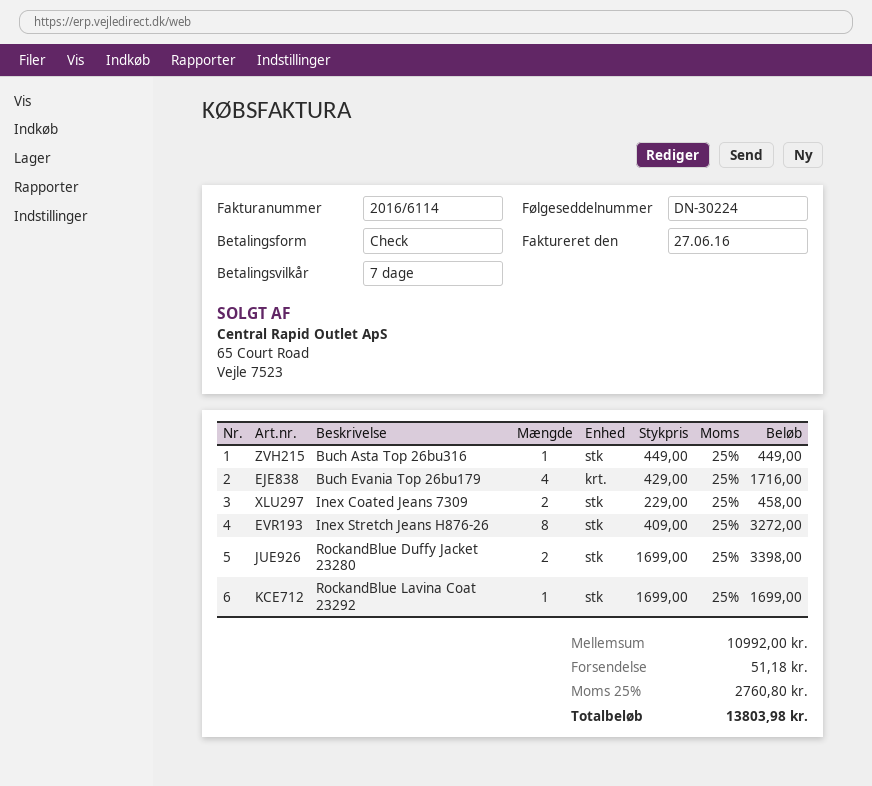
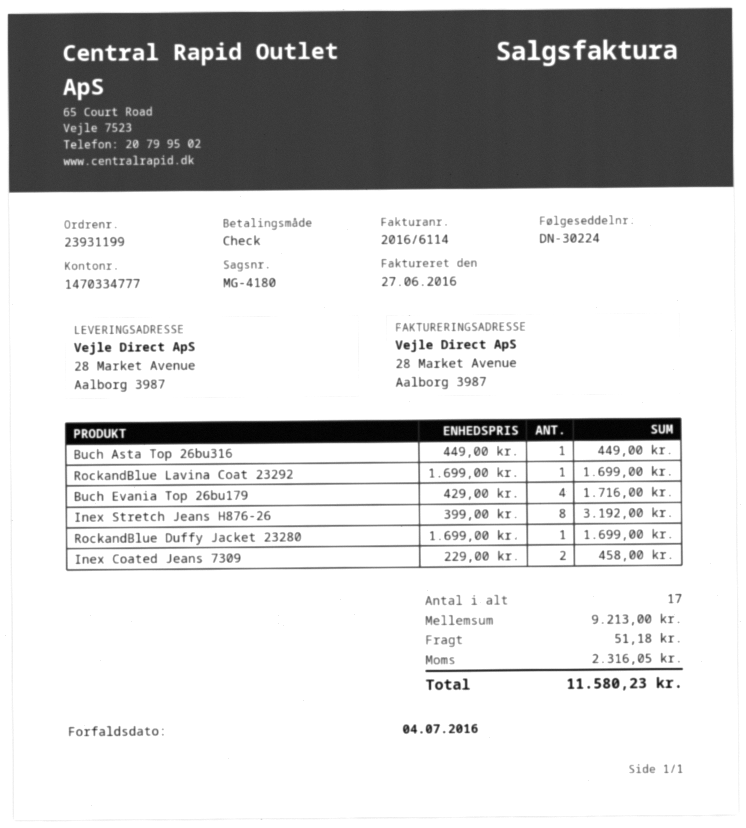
Inex Stretch Jeans H876-26: 8 x 409.00 = 3272.00 -> 8 x 399.00 = 3192.00
RockandBlue Duffy Jacket 23280: 2 x 1699.00 = 3398.00 -> 1 x 1699.00 = 1699.00
subtotal: 10992.00 -> 9213.00
tax: 2760.80 -> 2316.05
total: 13803.98 -> 11580.23

